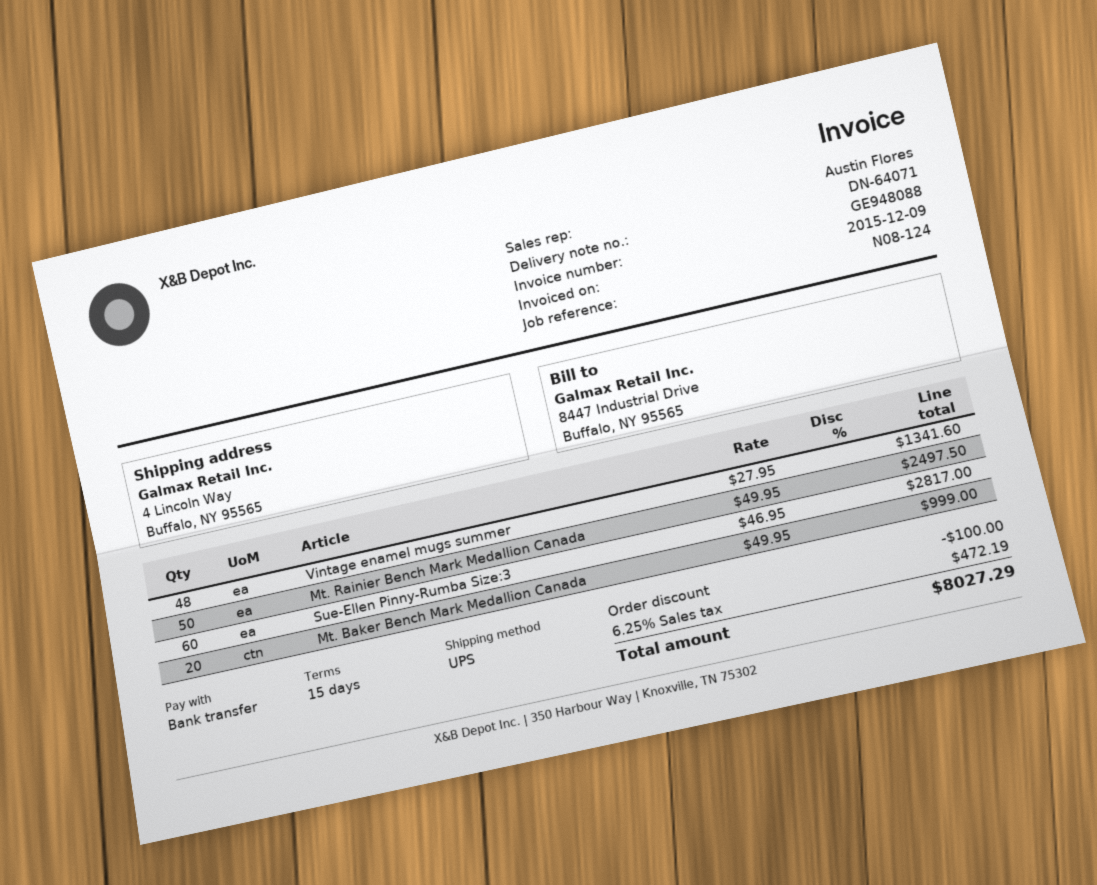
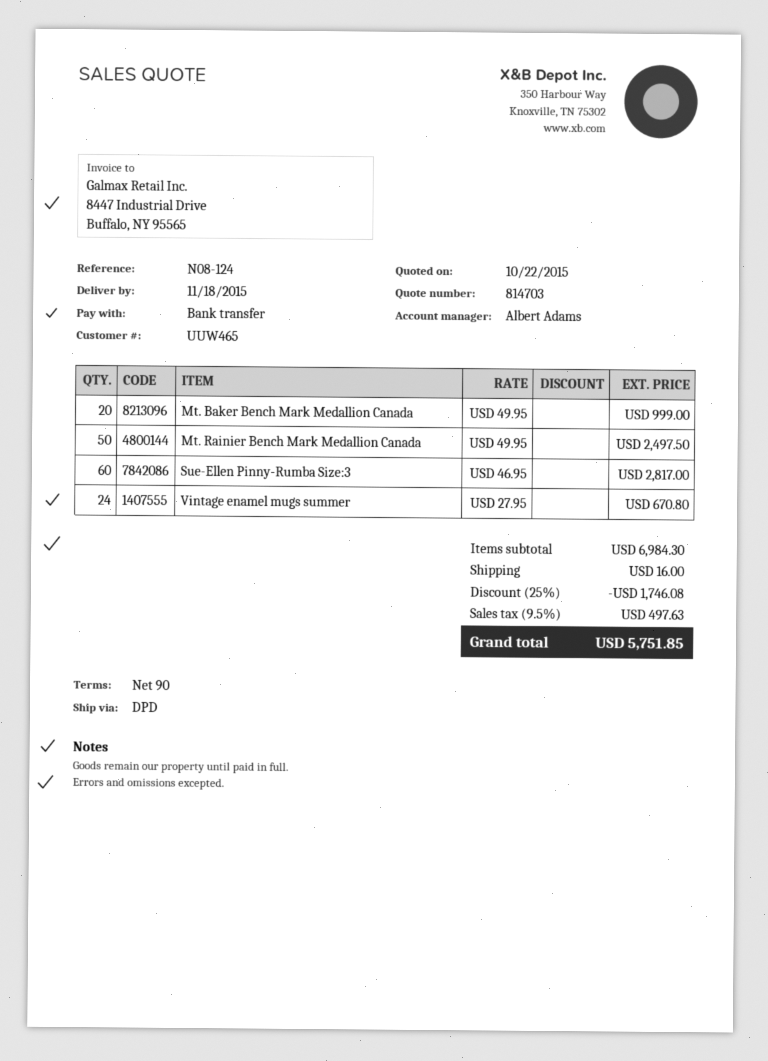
payment terms: 15 days -> 90 days
sales rep: Austin Flores -> Albert Adams
shipping method: UPS -> DPD
Vintage enamel mugs summer: 48 x 27.95 = 1341.60 -> 24 x 27.95 = 670.80
discount: 100.00 -> 1746.08
shipping: none -> 16.00
tax: 6.25% = 472.19 -> 9.5% = 497.63
total: 8027.29 -> 5751.85

